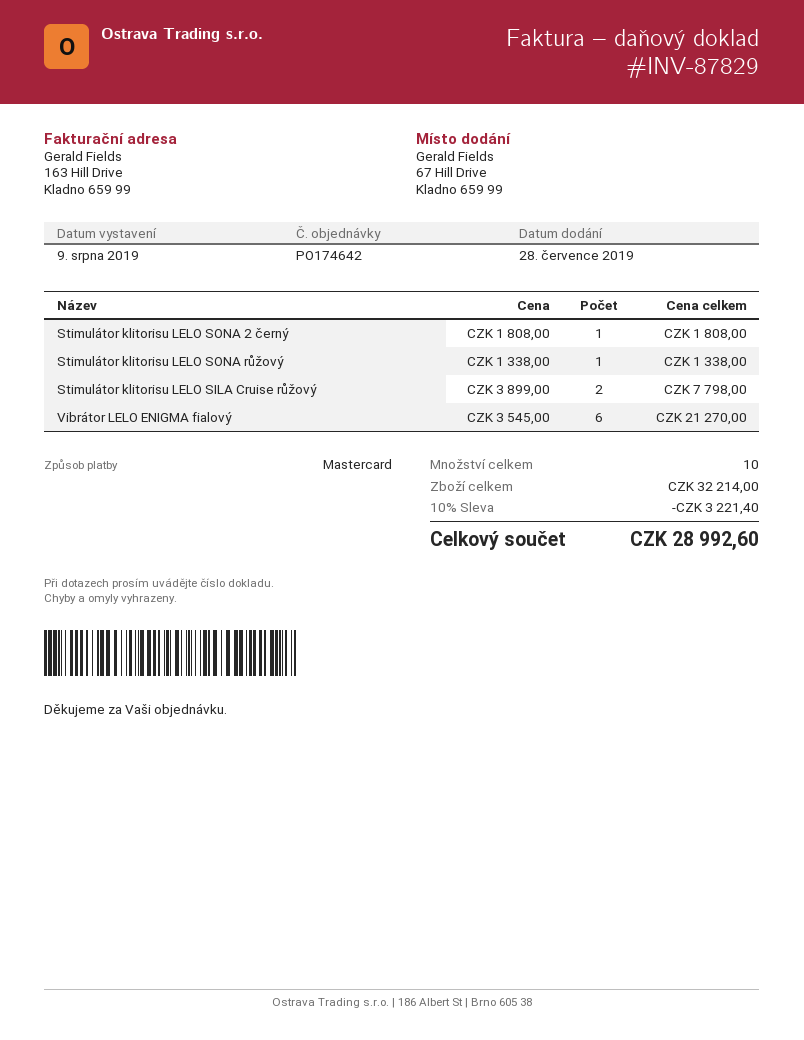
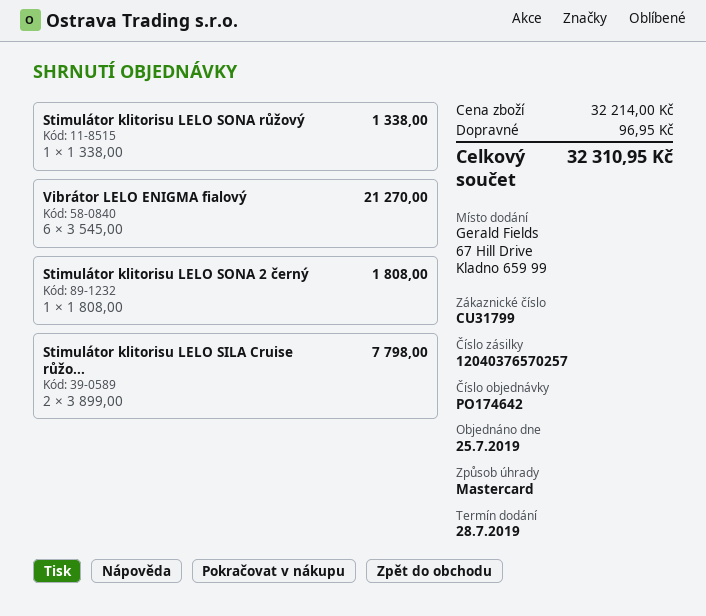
discount: 10% = 3221.40 -> none
shipping: none -> 96.95
total: 28992.60 -> 32310.95

